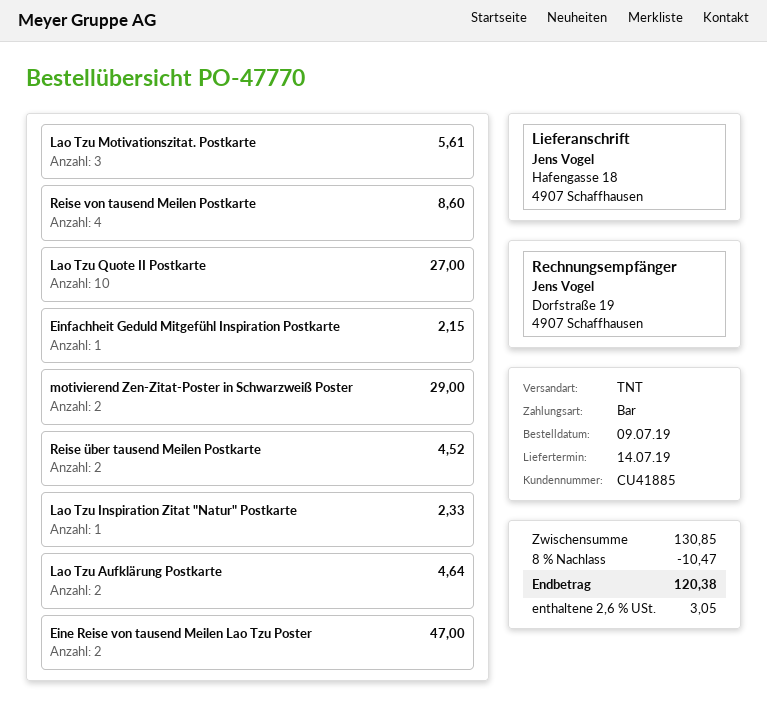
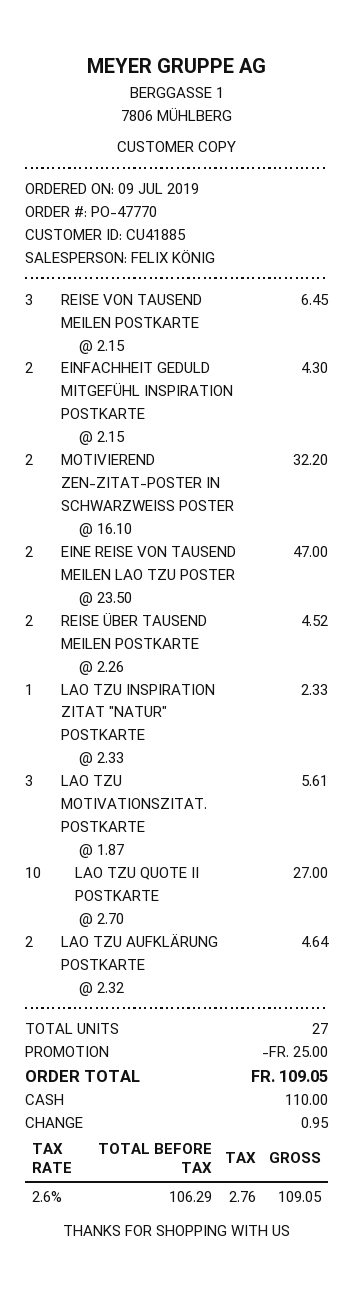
Reise von tausend Meilen Postkarte: 4 for 8.60 -> 3 for 6.45
Einfachheit Geduld Mitgefühl Inspiration Postkarte: 1 for 2.15 -> 2 for 4.30
motivierend Zen-Zitat-Poster in Schwarzweiß Poster: 2 for 29.00 -> 2 for 32.20
discount: 10.47 -> 25.00
tax: 2.6% = 3.05 -> 2.6% = 2.76
total: 120.38 -> 109.05

